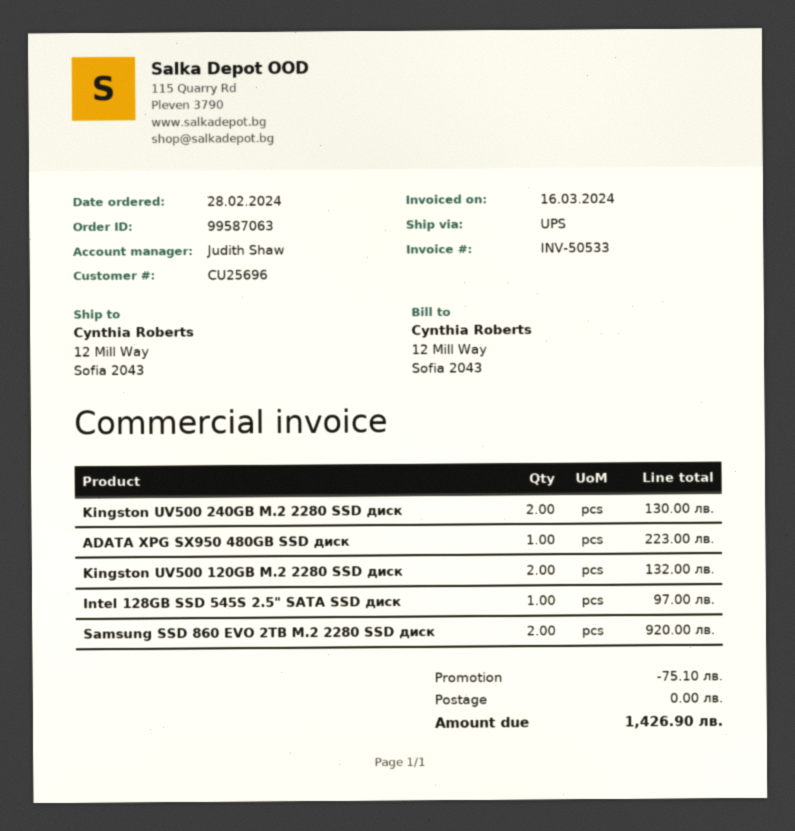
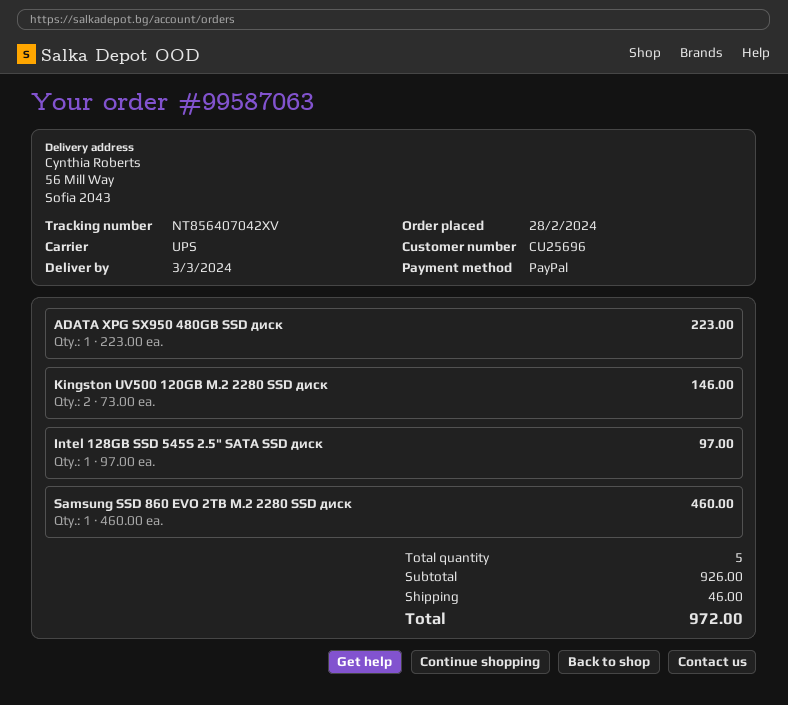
ship to: 12 Mill Way, Sofia 2043 -> 56 Mill Way, Sofia 2043
Kingston UV500 240GB M.2 2280 SSD диск: 2 for 130.00 -> none
Kingston UV500 120GB M.2 2280 SSD диск: 2 for 132.00 -> 2 for 146.00
Samsung SSD 860 EVO 2ТB М.2 2280 SSD диск: 2 for 920.00 -> 1 for 460.00
discount: 75.10 -> none
shipping: 0.00 -> 46.00
total: 1426.90 -> 972.00

